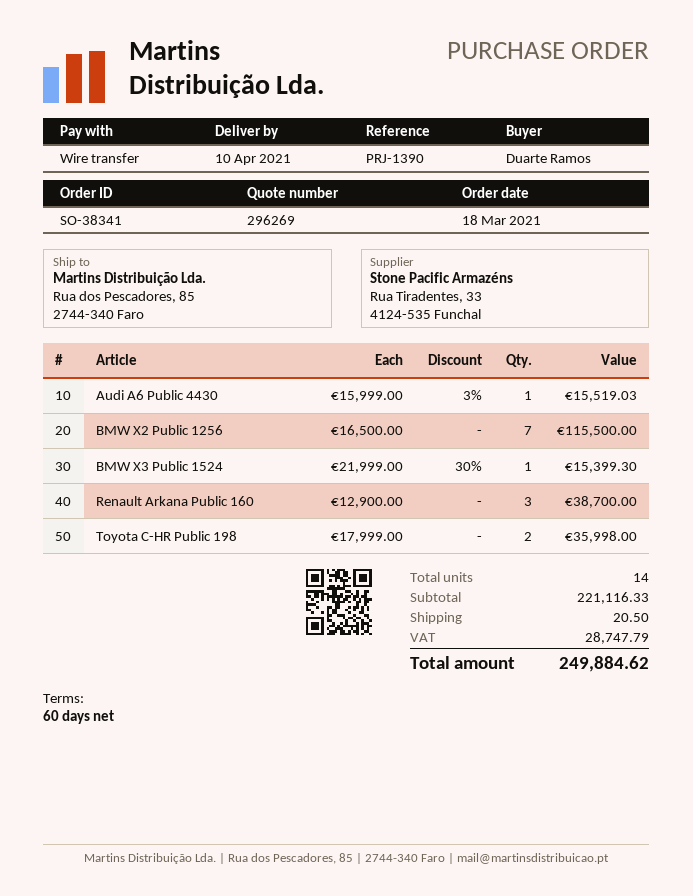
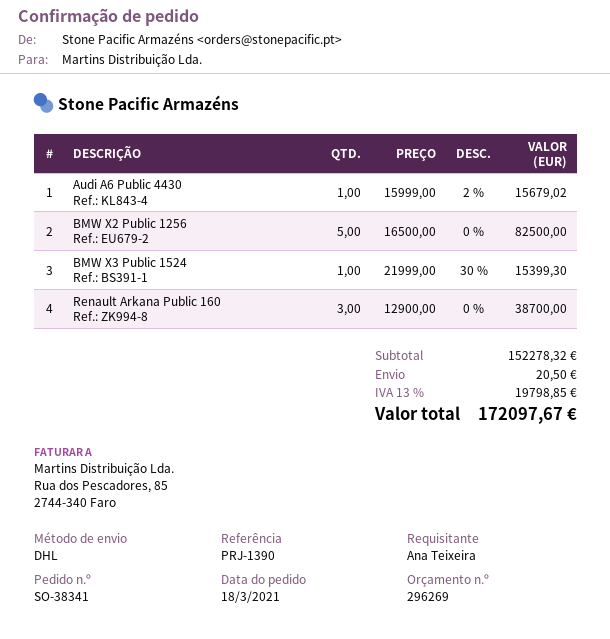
ordered by: Duarte Ramos -> Ana Teixeira
Audi A6 Public 4430: 1 x 15999.00 - 3% = 15519.03 -> 1 x 15999.00 - 2% = 15679.02
BMW X2 Public 1256: 7 x 16500.00 = 115500.00 -> 5 x 16500.00 = 82500.00
Toyota C-HR Public 198: 2 x 17999.00 = 35998.00 -> none
subtotal: 221116.33 -> 152278.32
tax: 28747.79 -> 19798.85
total: 249884.62 -> 172097.67

